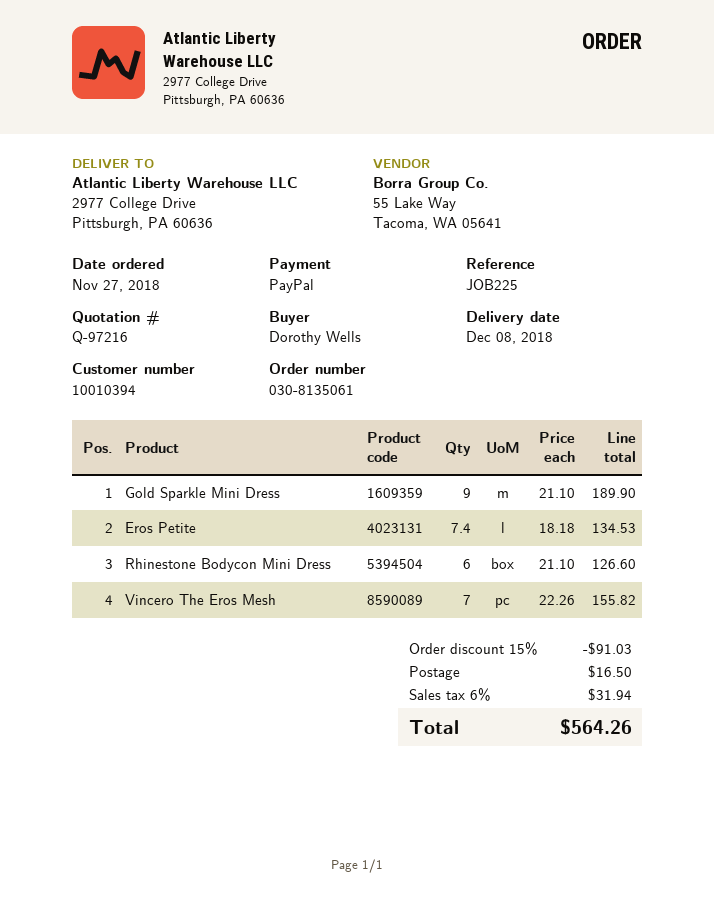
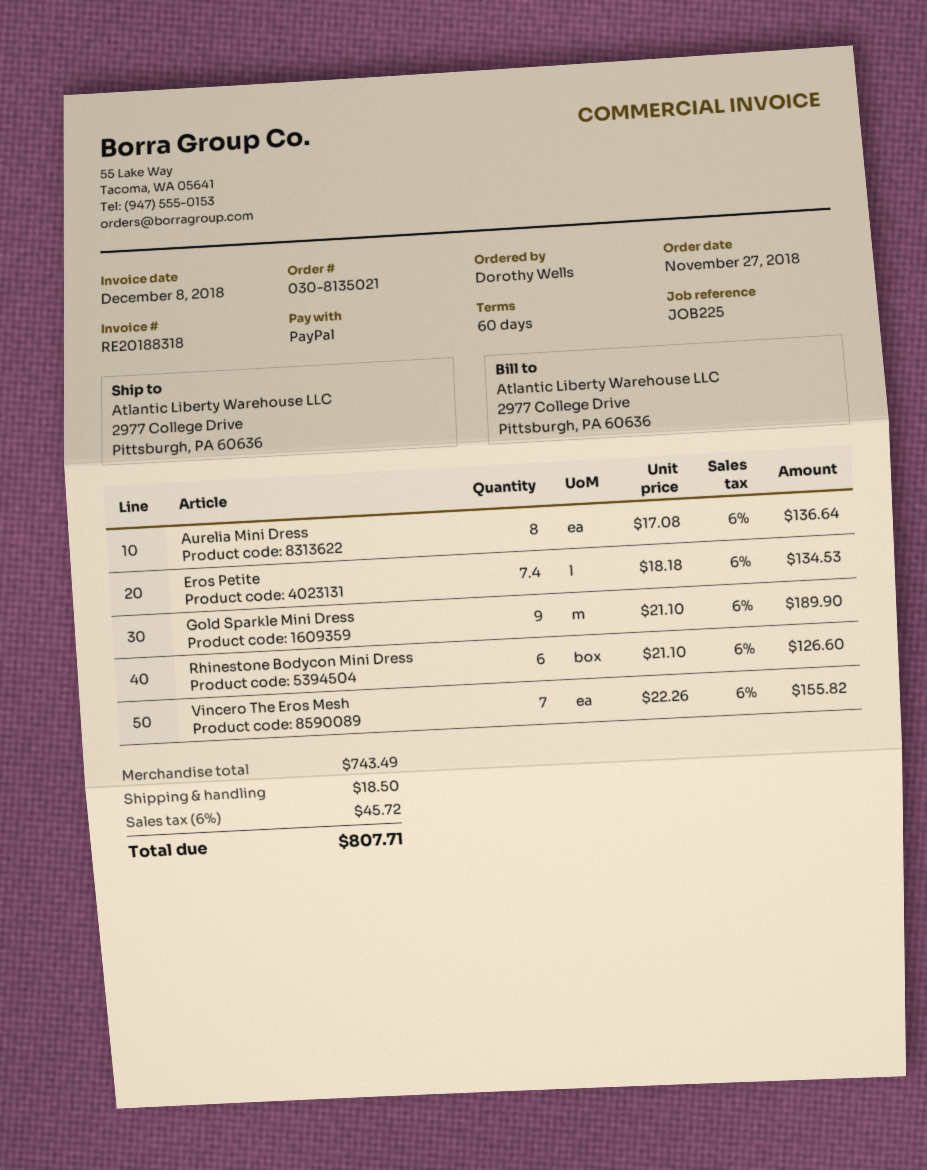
order number: 030-8135061 -> 030-8135021
Aurelia Mini Dress: none -> 8 x 17.08 = 136.64
discount: 15% = 91.03 -> none
shipping: 16.50 -> 18.50
tax: 6% = 31.94 -> 6% = 45.72
total: 564.26 -> 807.71

